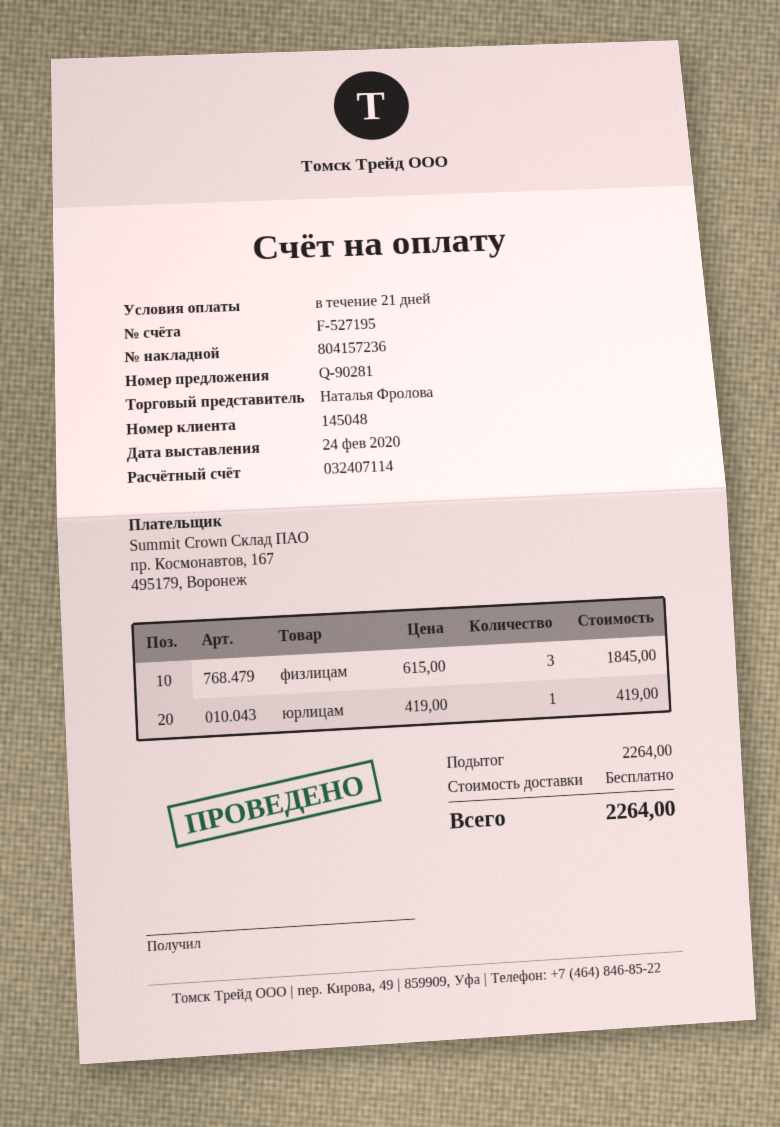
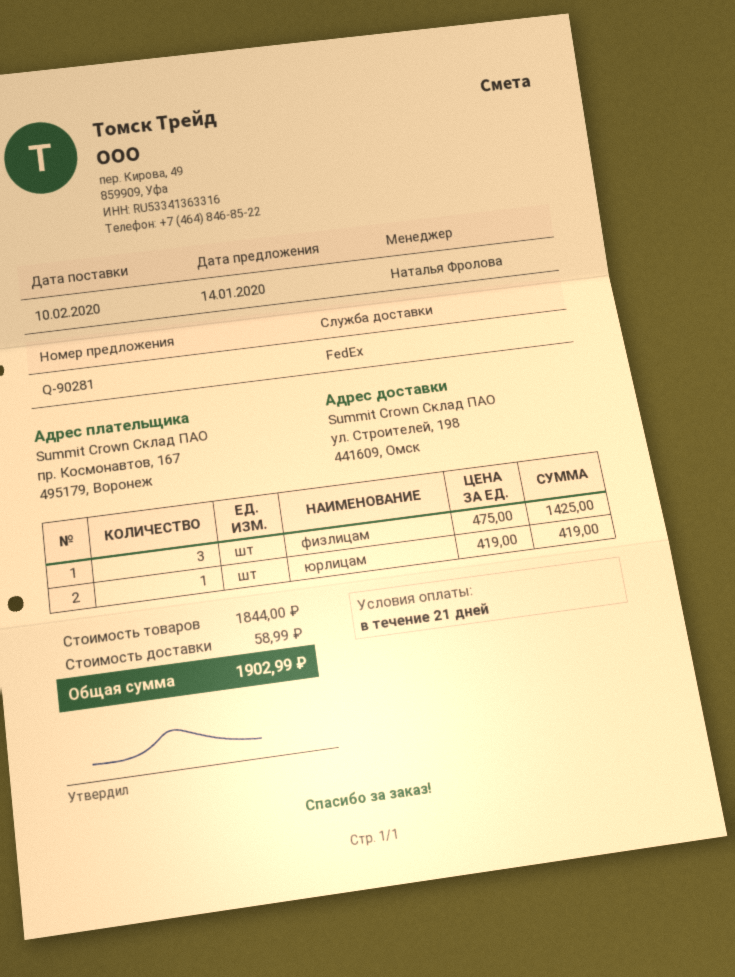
физлицам: 3 x 615.00 = 1845.00 -> 3 x 475.00 = 1425.00
subtotal: 2264.00 -> 1844.00
shipping: 0.00 -> 58.99
total: 2264.00 -> 1902.99

